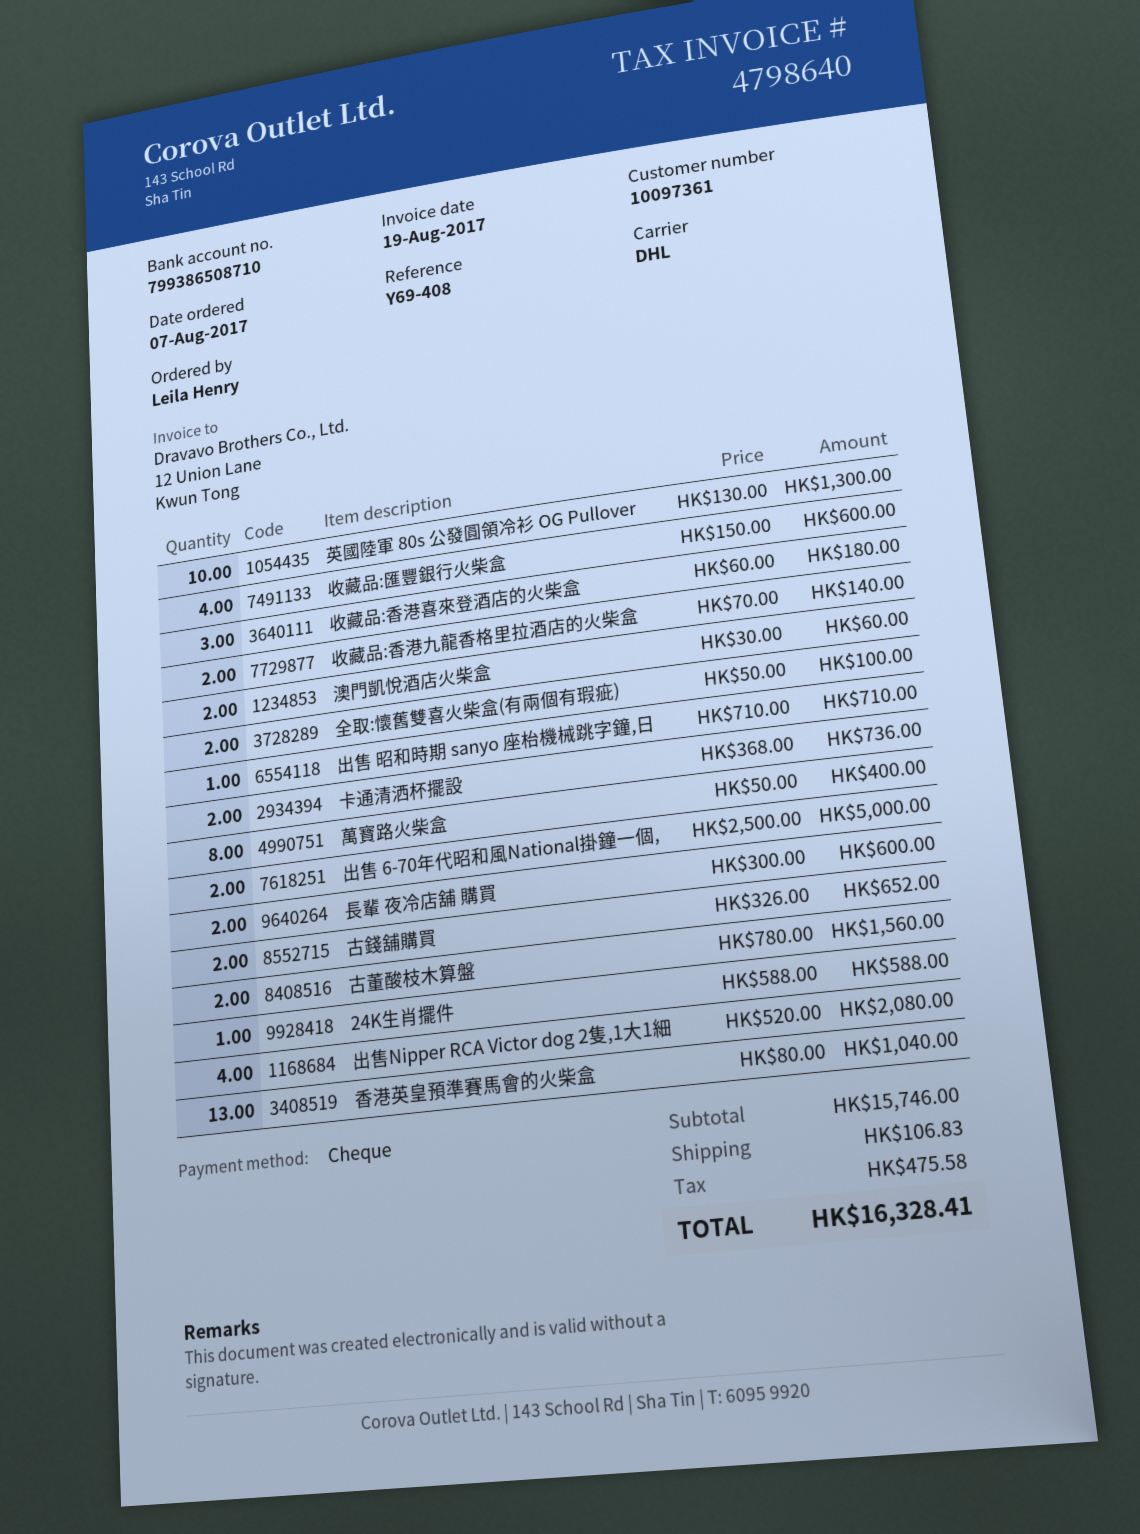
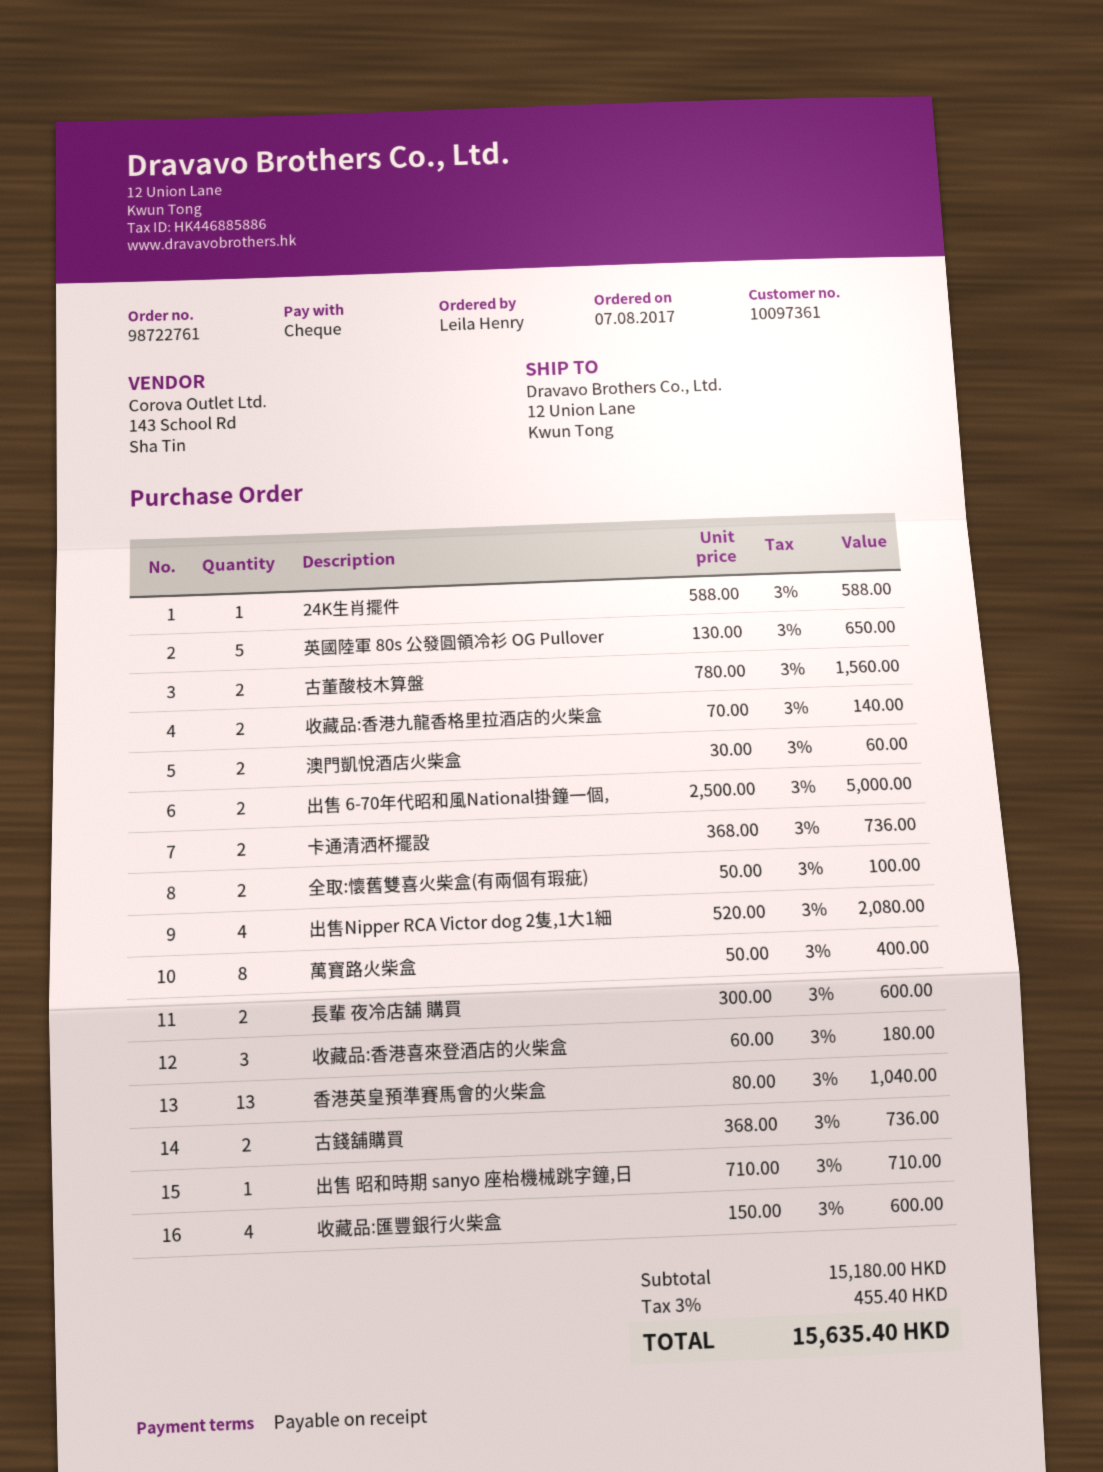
英國陸軍 80s 公發圓領冷衫 OG Pullover: 10 x 130.00 = 1300.00 -> 5 x 130.00 = 650.00
古錢舖購買: 2 x 326.00 = 652.00 -> 2 x 368.00 = 736.00
subtotal: 15746.00 -> 15180.00
shipping: 106.83 -> none
tax: 475.58 -> 455.40
total: 16328.41 -> 15635.40

